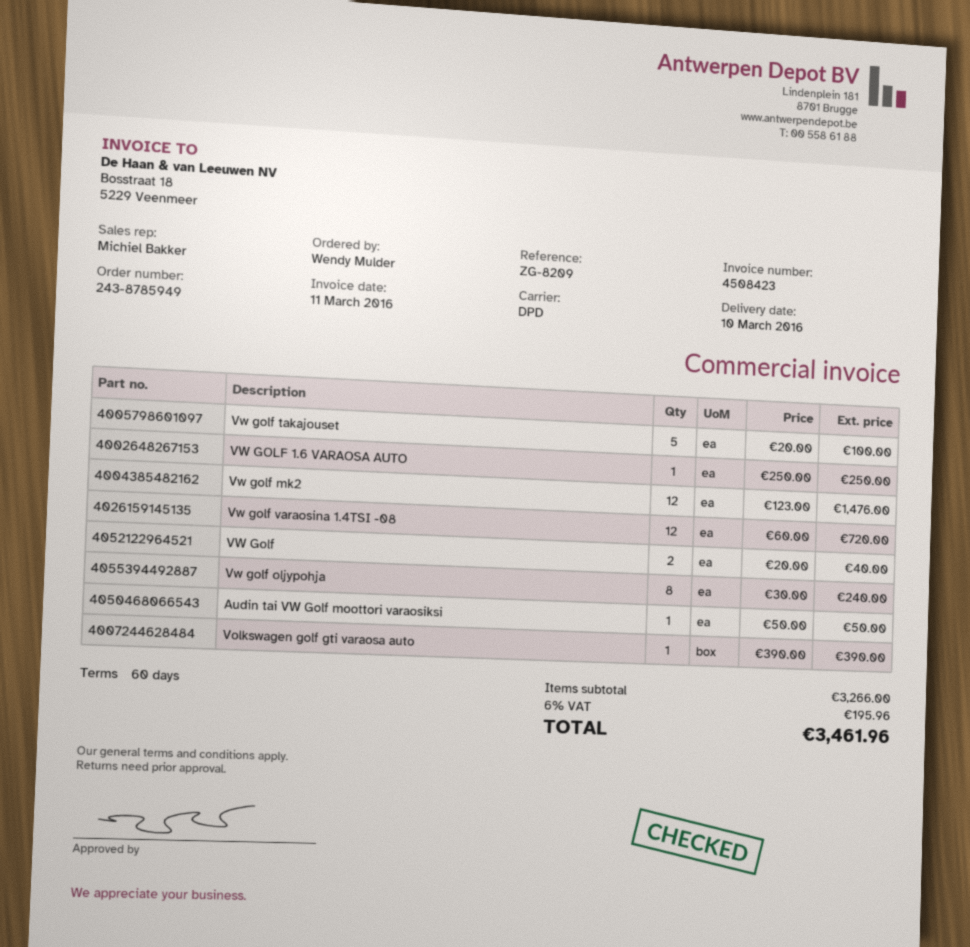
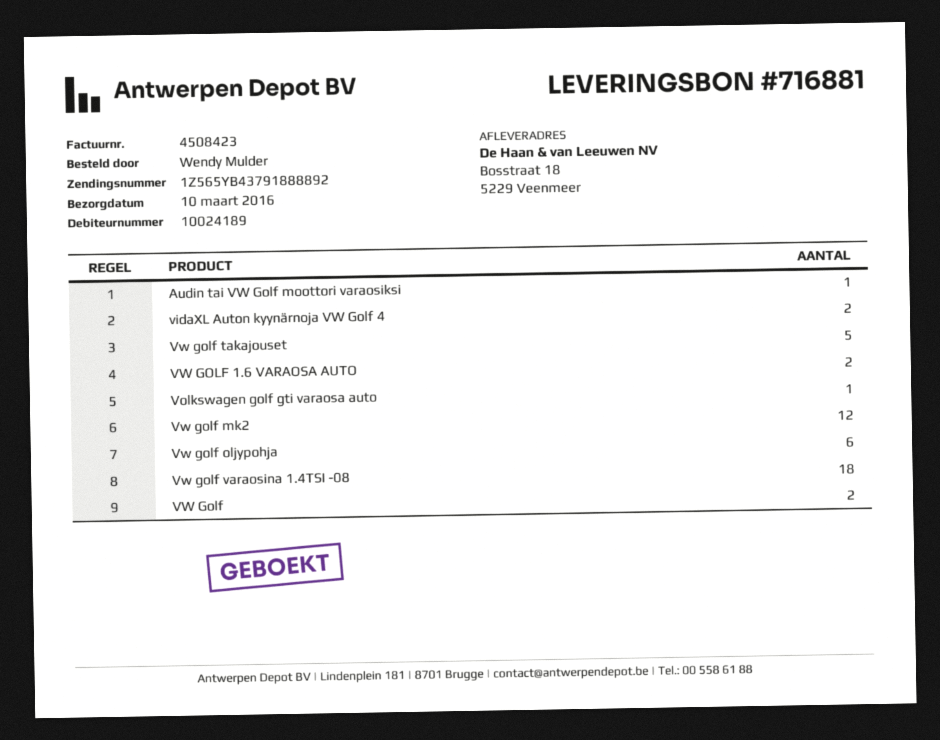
VW GOLF 1.6 VARAOSA AUTO: 1 -> 2
Vw golf varaosina 1.4TSI -08: 12 -> 18
Vw golf oljypohja: 8 -> 6
vidaXL Auton kyynärnoja VW Golf 4: none -> 2

